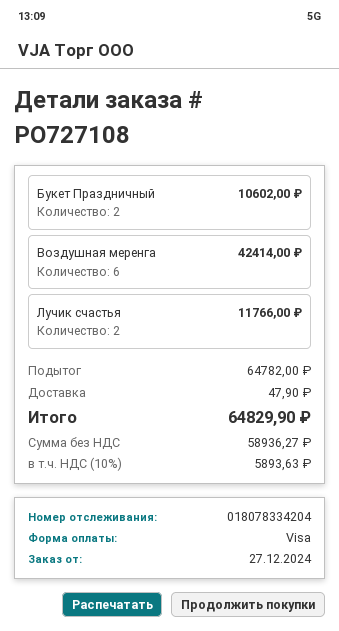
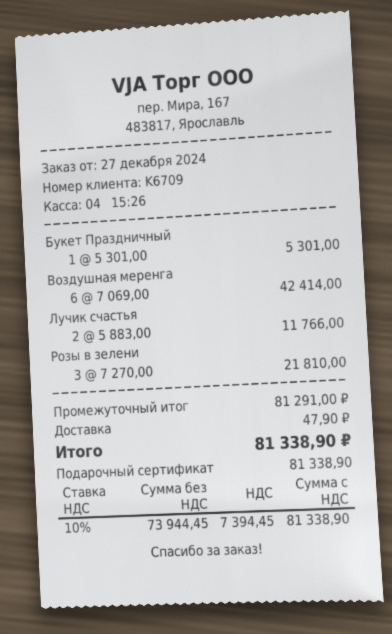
payment method: Visa -> gift card
Букет Праздничный: 2 for 10602.00 -> 1 for 5301.00
Розы в зелени: none -> 3 for 21810.00
subtotal: 64782.00 -> 81291.00
net: 58936.27 -> 73944.45
tax: 10% = 5893.63 -> 10% = 7394.45
total: 64829.90 -> 81338.90

